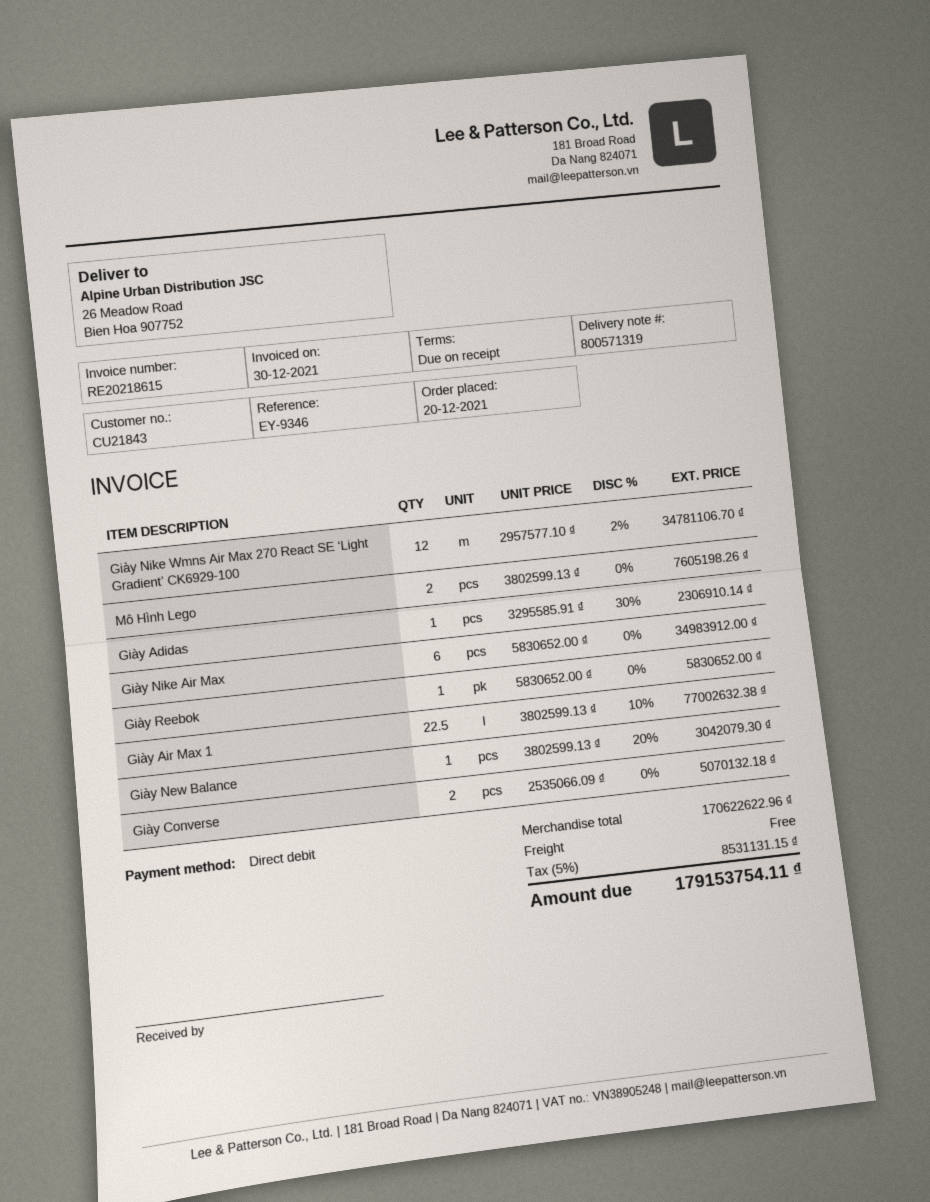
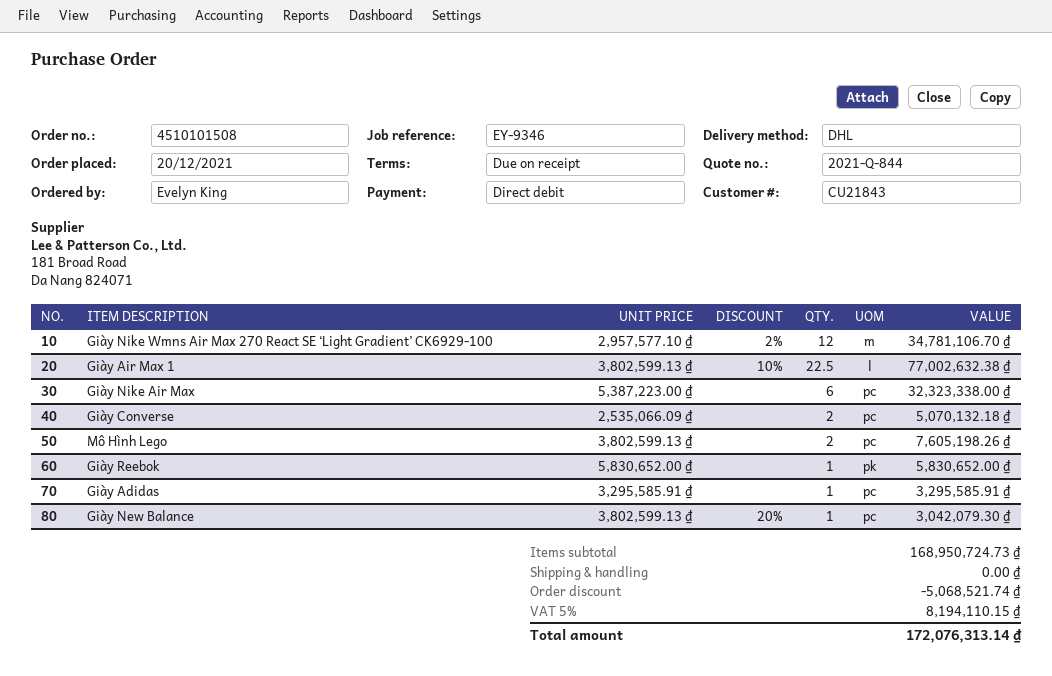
Giày Adidas: 1 x 3295585.91 - 30% = 2306910.14 -> 1 x 3295585.91 = 3295585.91
Giày Nike Air Max: 6 x 5830652.00 = 34983912.00 -> 6 x 5387223.00 = 32323338.00
subtotal: 170622622.96 -> 168950724.73
discount: none -> 5068521.74
tax: 5% = 8531131.15 -> 5% = 8194110.15
total: 179153754.11 -> 172076313.14

